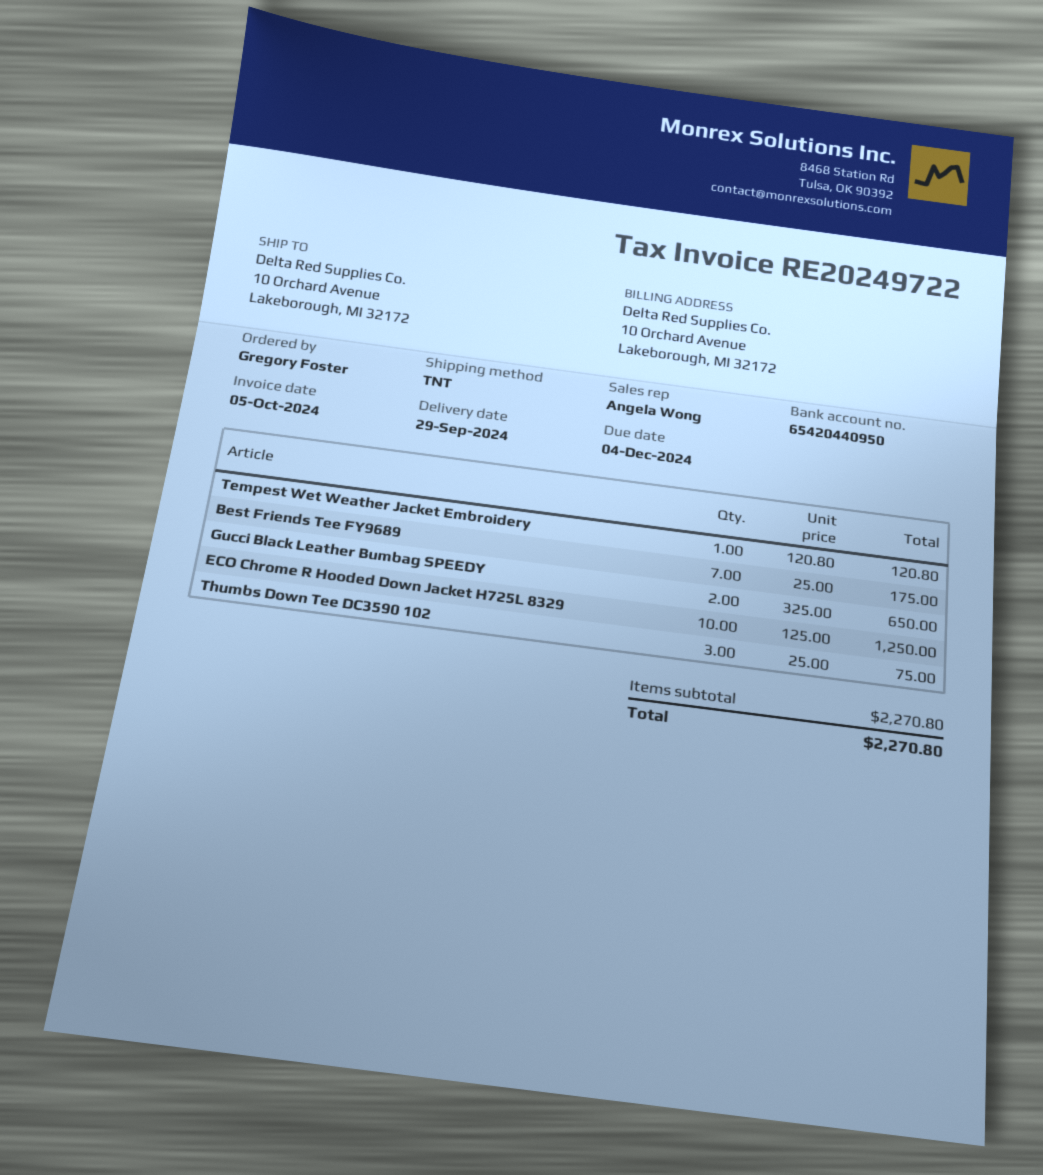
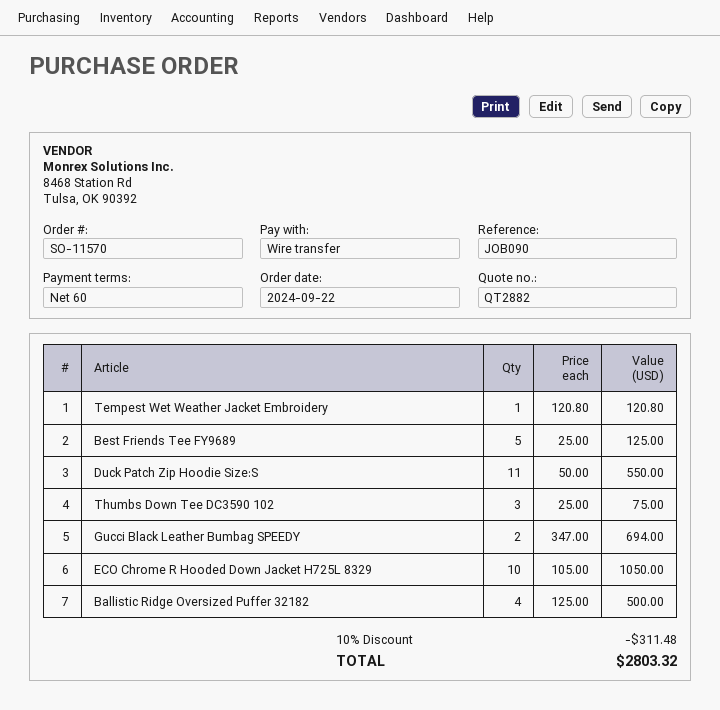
Best Friends Tee FY9689: 7 x 25.00 = 175.00 -> 5 x 25.00 = 125.00
Gucci Black Leather Bumbag SPEEDY: 2 x 325.00 = 650.00 -> 2 x 347.00 = 694.00
ECO Chrome R Hooded Down Jacket H725L 8329: 10 x 125.00 = 1250.00 -> 10 x 105.00 = 1050.00
Duck Patch Zip Hoodie Size:S: none -> 11 x 50.00 = 550.00
Ballistic Ridge Oversized Puffer 32182: none -> 4 x 125.00 = 500.00
discount: none -> 10% = 311.48
total: 2270.80 -> 2803.32

